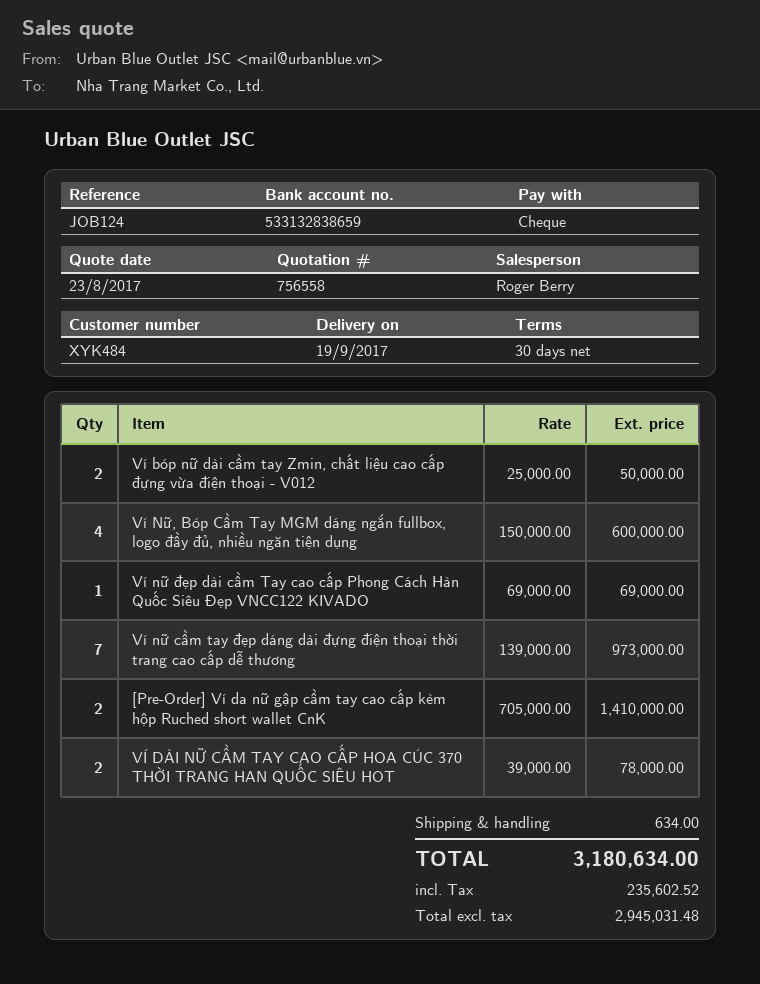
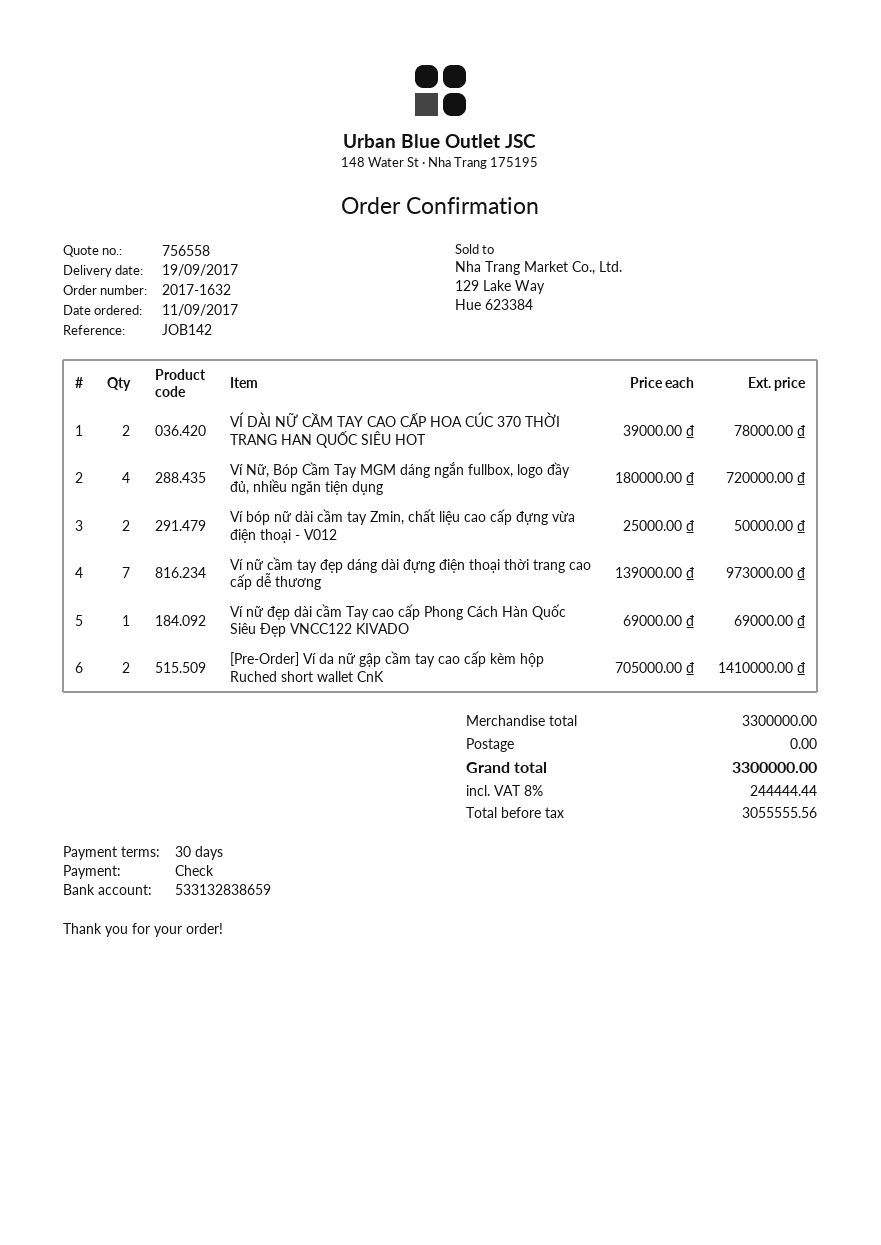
reference: JOB124 -> JOB142
Ví Nữ, Bóp Cầm Tay MGM dáng ngắn fullbox, logo đầy đủ, nhiều ngăn tiện dụng: 4 x 150000.00 = 600000.00 -> 4 x 180000.00 = 720000.00
shipping: 634.00 -> 0.00
net: 2945031.48 -> 3055555.56
tax: 235602.52 -> 244444.44
total: 3180634.00 -> 3300000.00

